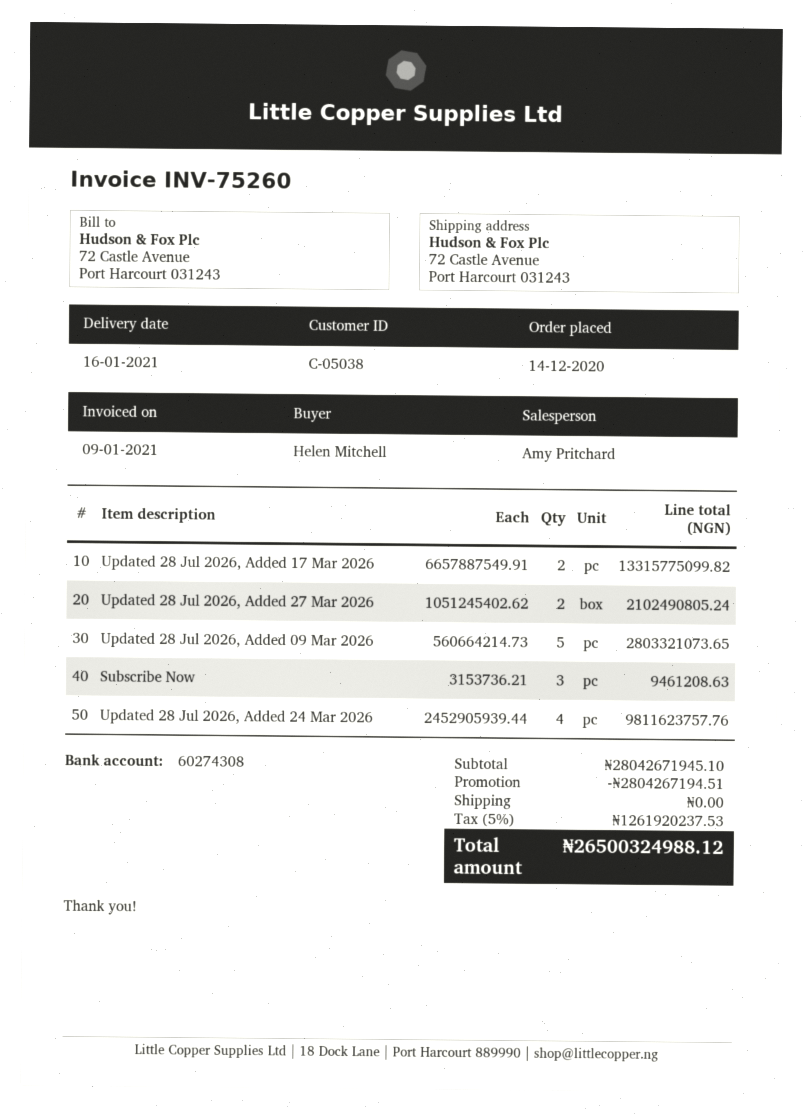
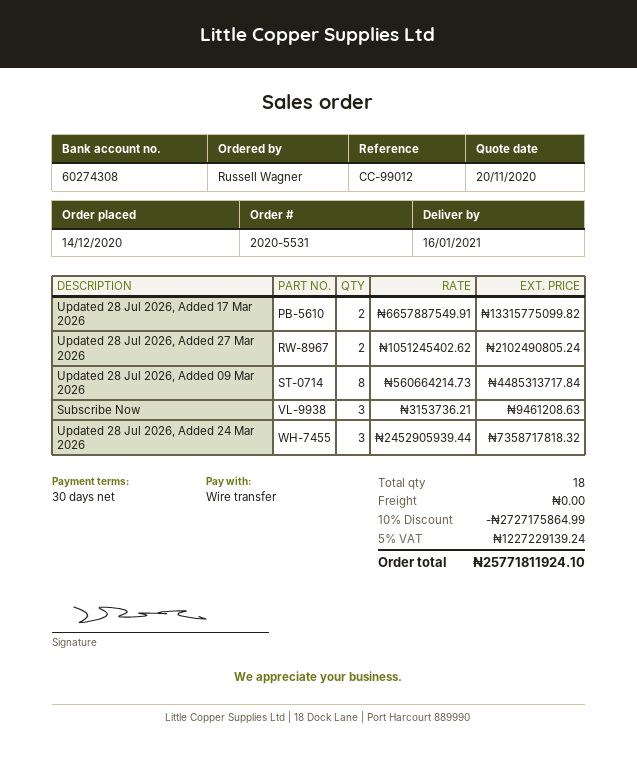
ordered by: Helen Mitchell -> Russell Wagner
Updated 28 Jul 2026, Added 09 Mar 2026: 5 x 560664214.73 = 2803321073.65 -> 8 x 560664214.73 = 4485313717.84
Updated 28 Jul 2026, Added 24 Mar 2026: 4 x 2452905939.44 = 9811623757.76 -> 3 x 2452905939.44 = 7358717818.32
discount: 2804267194.51 -> 2727175864.99
tax: 5% = 1261920237.53 -> 5% = 1227229139.24
total: 26500324988.12 -> 25771811924.10

